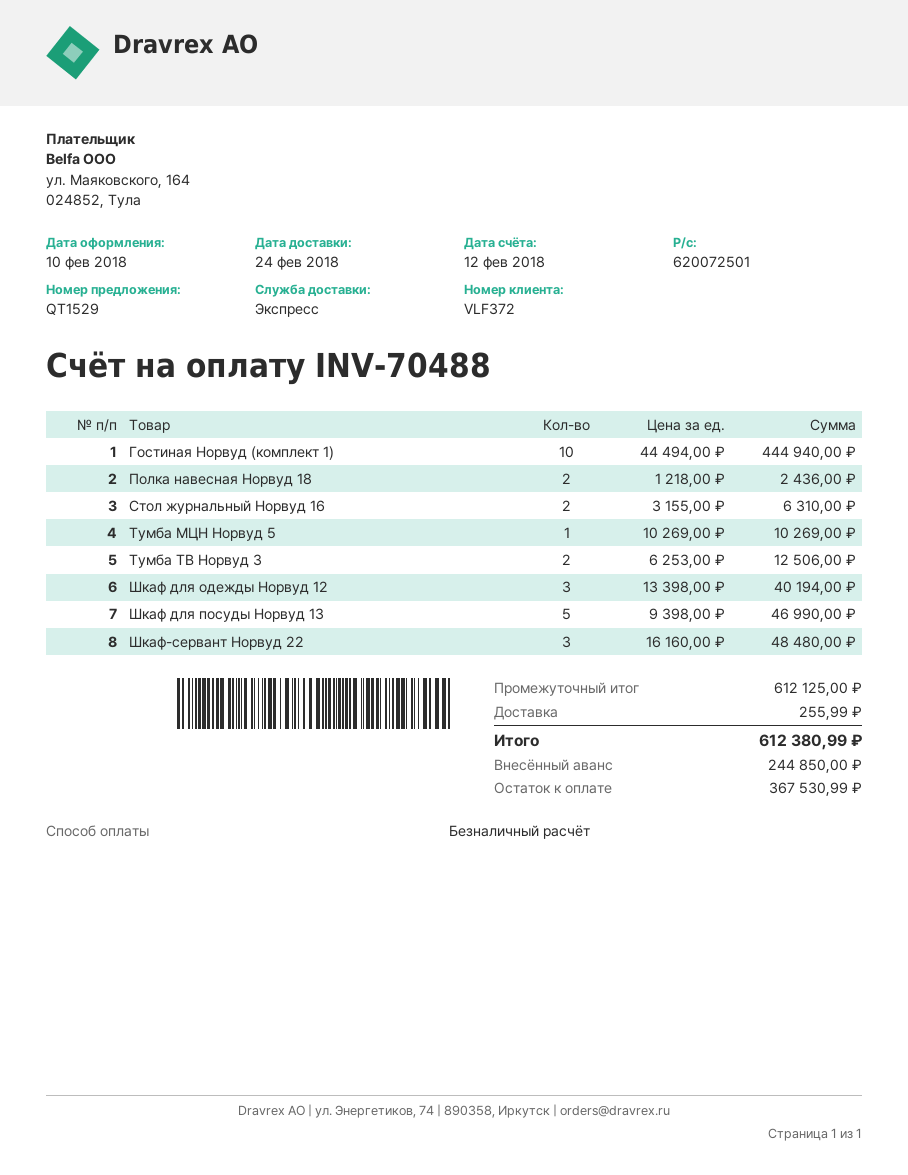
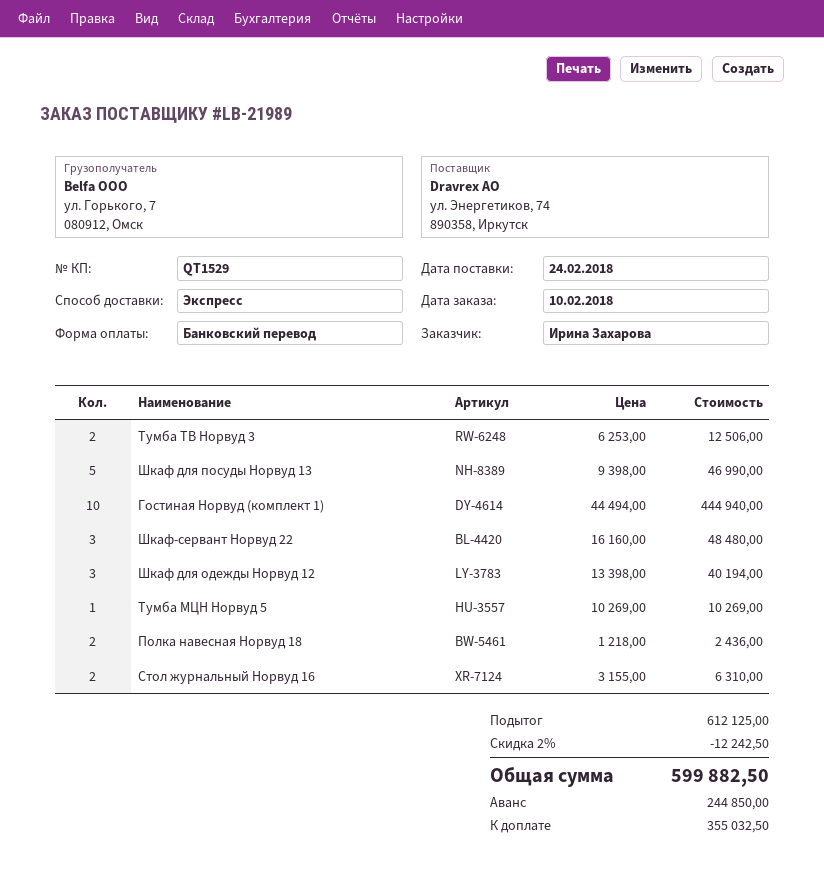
discount: none -> 2% = 12242.50
shipping: 255.99 -> none
total: 612380.99 -> 599882.50
balance: 367530.99 -> 355032.50

